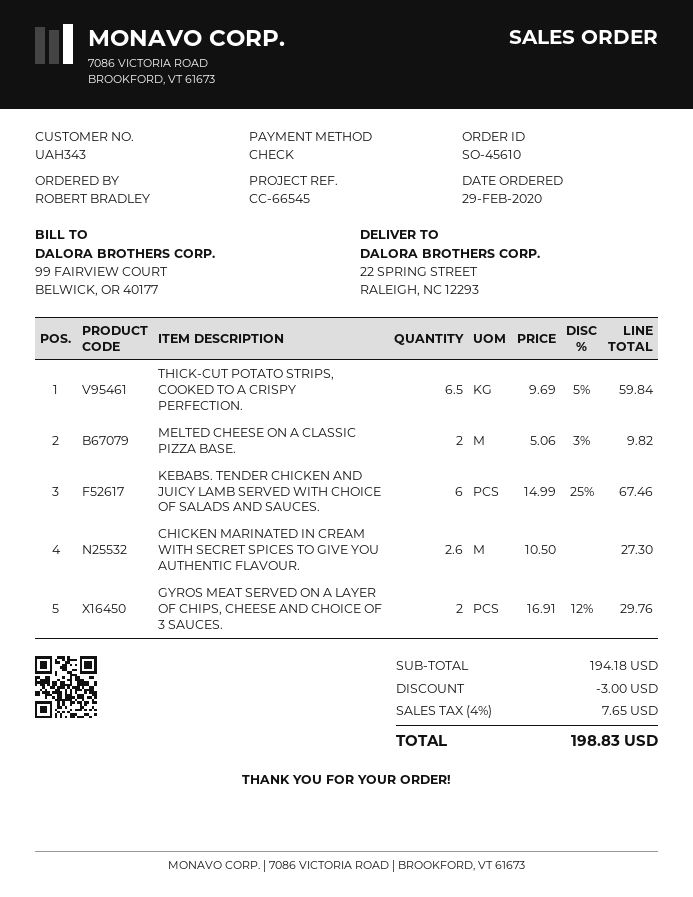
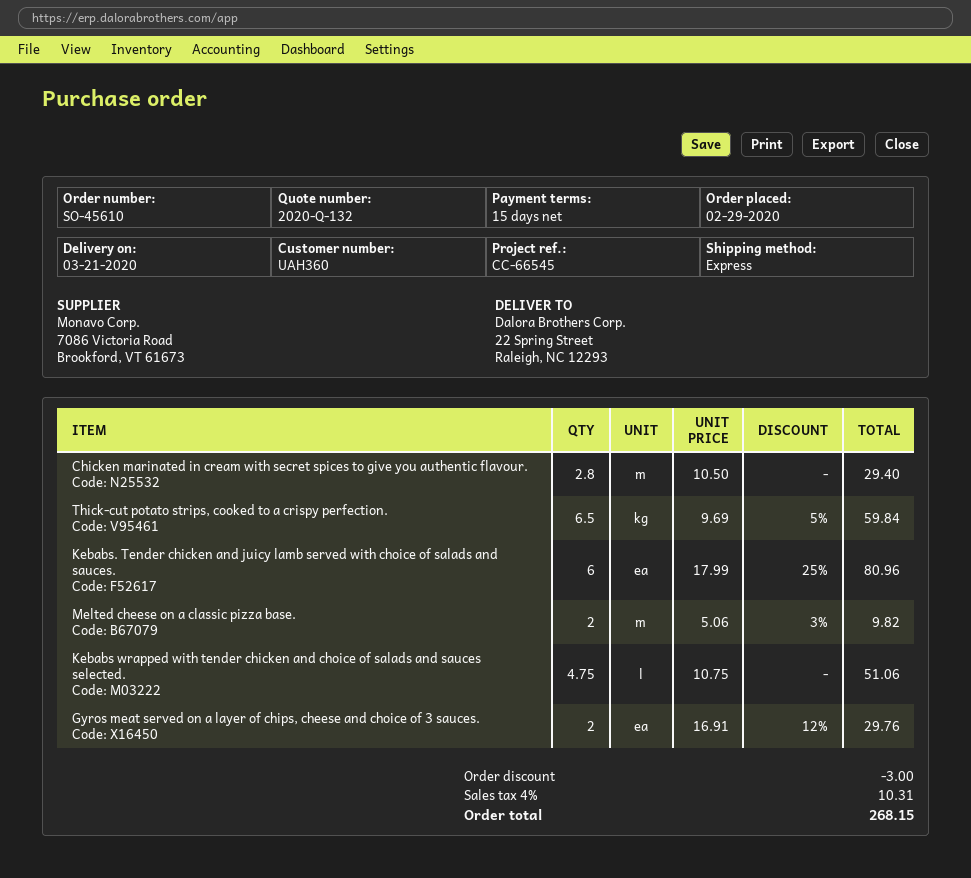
customer number: UAH343 -> UAH360
KEBABS. TENDER CHICKEN AND JUICY LAMB SERVED WITH CHOICE OF SALADS AND SAUCES.: 6 x 14.99 - 25% = 67.46 -> 6 x 17.99 - 25% = 80.96
CHICKEN MARINATED IN CREAM WITH SECRET SPICES TO GIVE YOU AUTHENTIC FLAVOUR.: 2.6 x 10.50 = 27.30 -> 2.8 x 10.50 = 29.40
Kebabs wrapped with tender chicken and choice of salads and sauces selected.: none -> 4.75 x 10.75 = 51.06
tax: 4% = 7.65 -> 4% = 10.31
total: 198.83 -> 268.15

